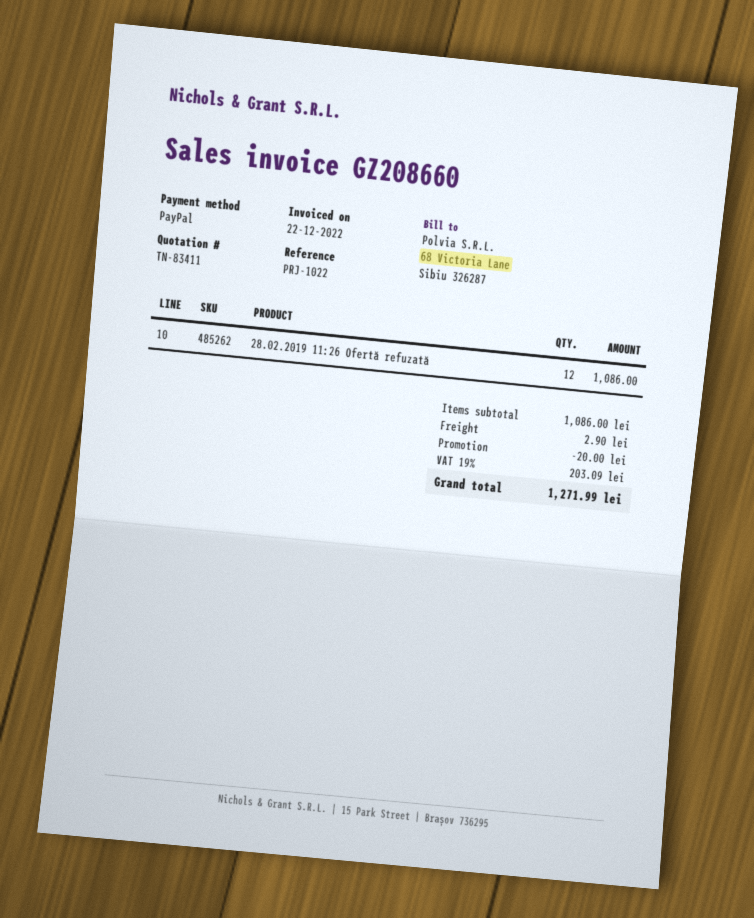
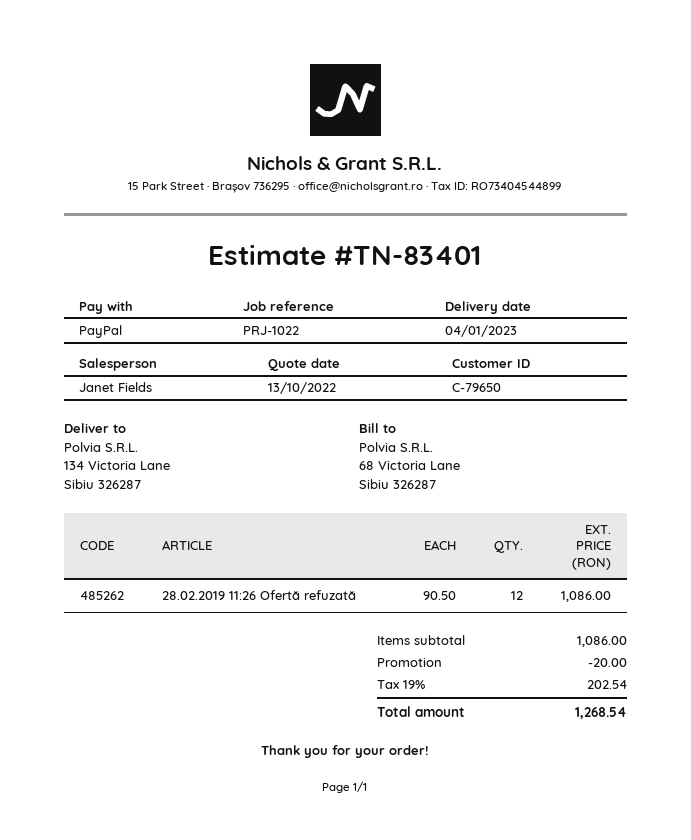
quote number: TN-83411 -> TN-83401
shipping: 2.90 -> none
tax: 19% = 203.09 -> 19% = 202.54
total: 1271.99 -> 1268.54

